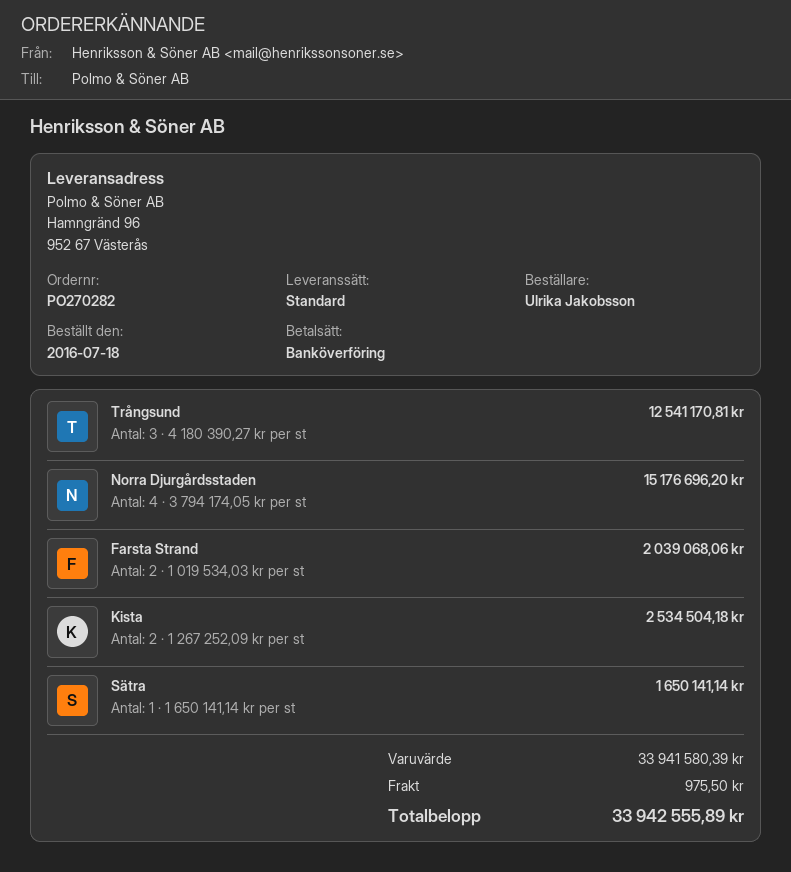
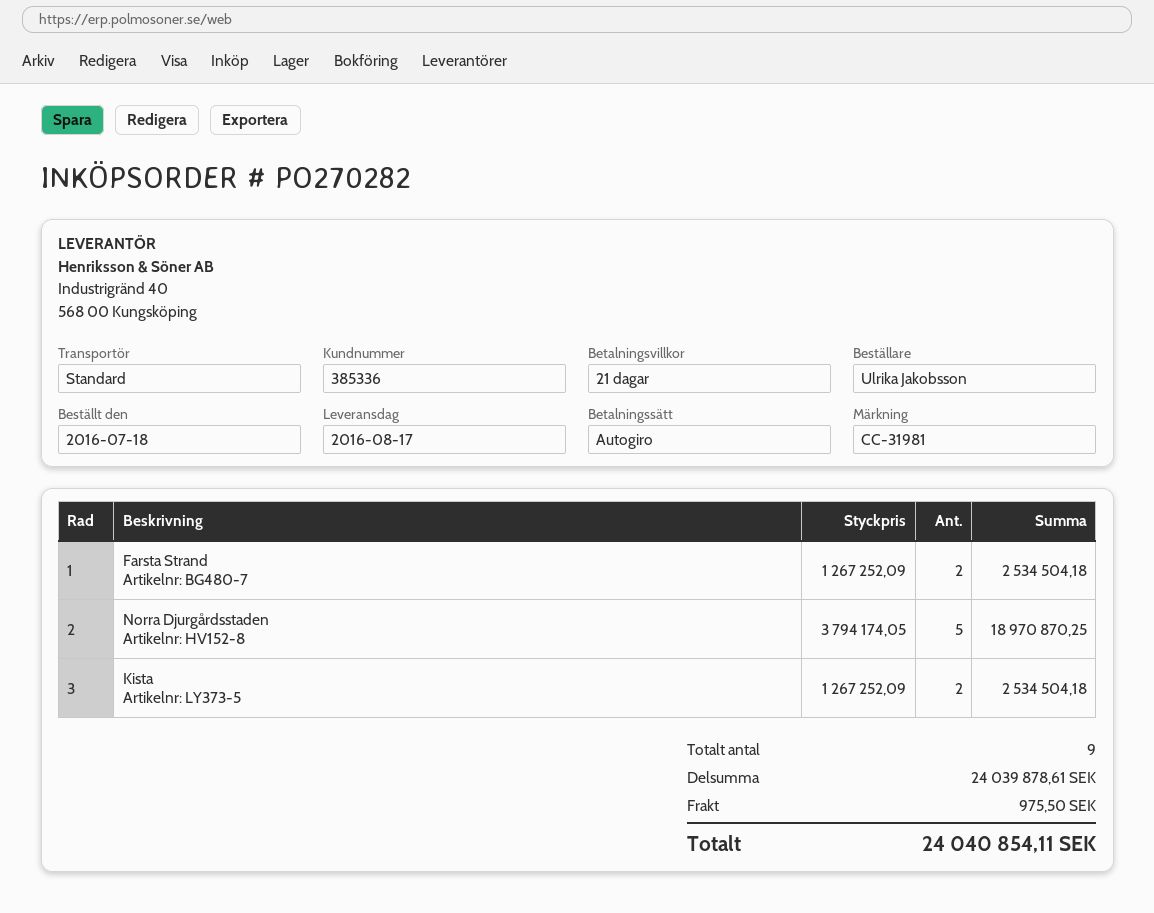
payment method: bank transfer -> direct debit
Trångsund: 3 x 4180390.27 = 12541170.81 -> none
Norra Djurgårdsstaden: 4 x 3794174.05 = 15176696.20 -> 5 x 3794174.05 = 18970870.25
Farsta Strand: 2 x 1019534.03 = 2039068.06 -> 2 x 1267252.09 = 2534504.18
Sätra: 1 x 1650141.14 = 1650141.14 -> none
subtotal: 33941580.39 -> 24039878.61
total: 33942555.89 -> 24040854.11

